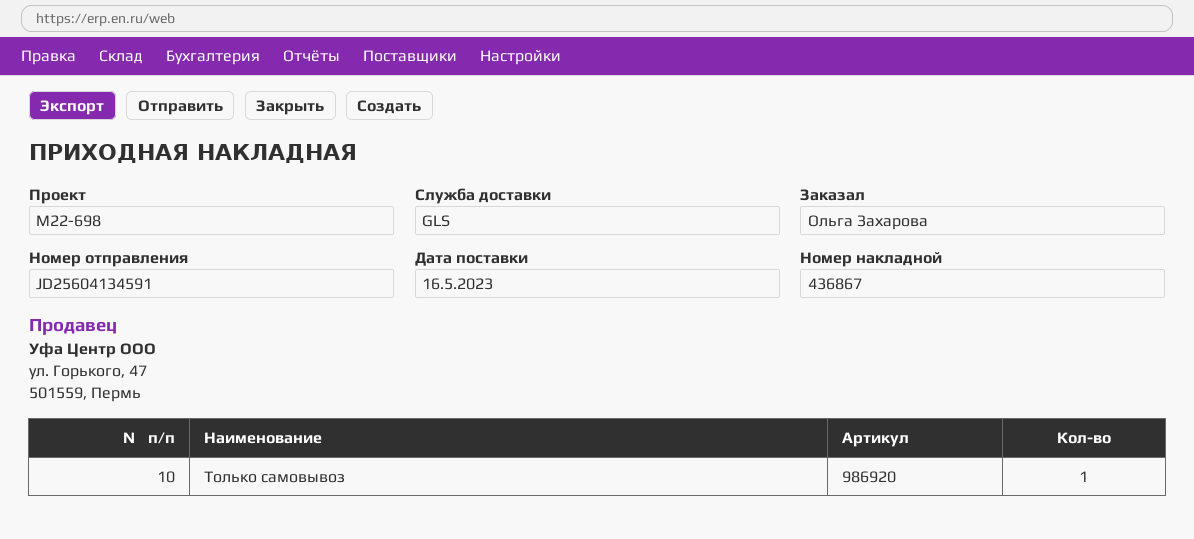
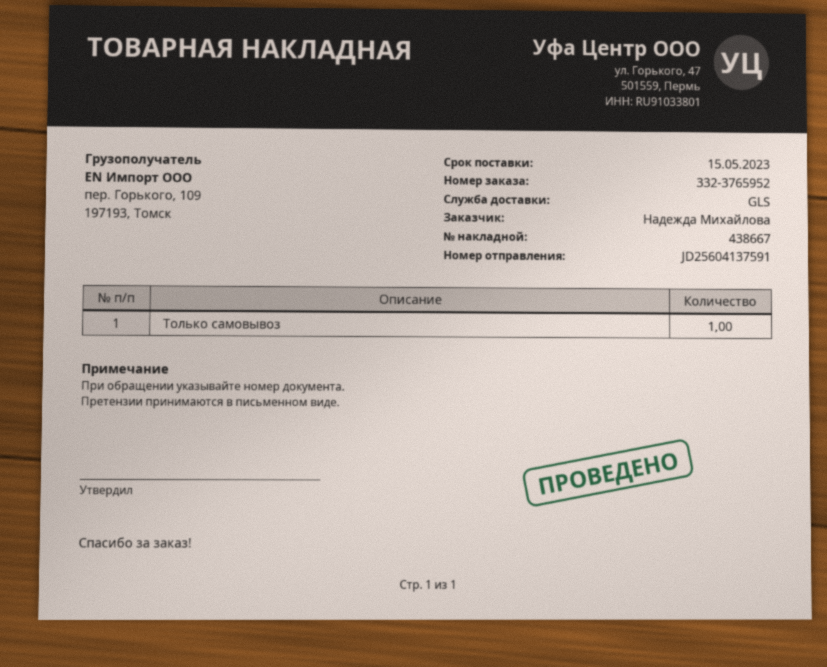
delivery note number: 436867 -> 438667
delivery date: 2023-05-16 -> 2023-05-15
ordered by: Ольга Захарова -> Надежда Михайлова
tracking number: JD25604134591 -> JD25604137591

